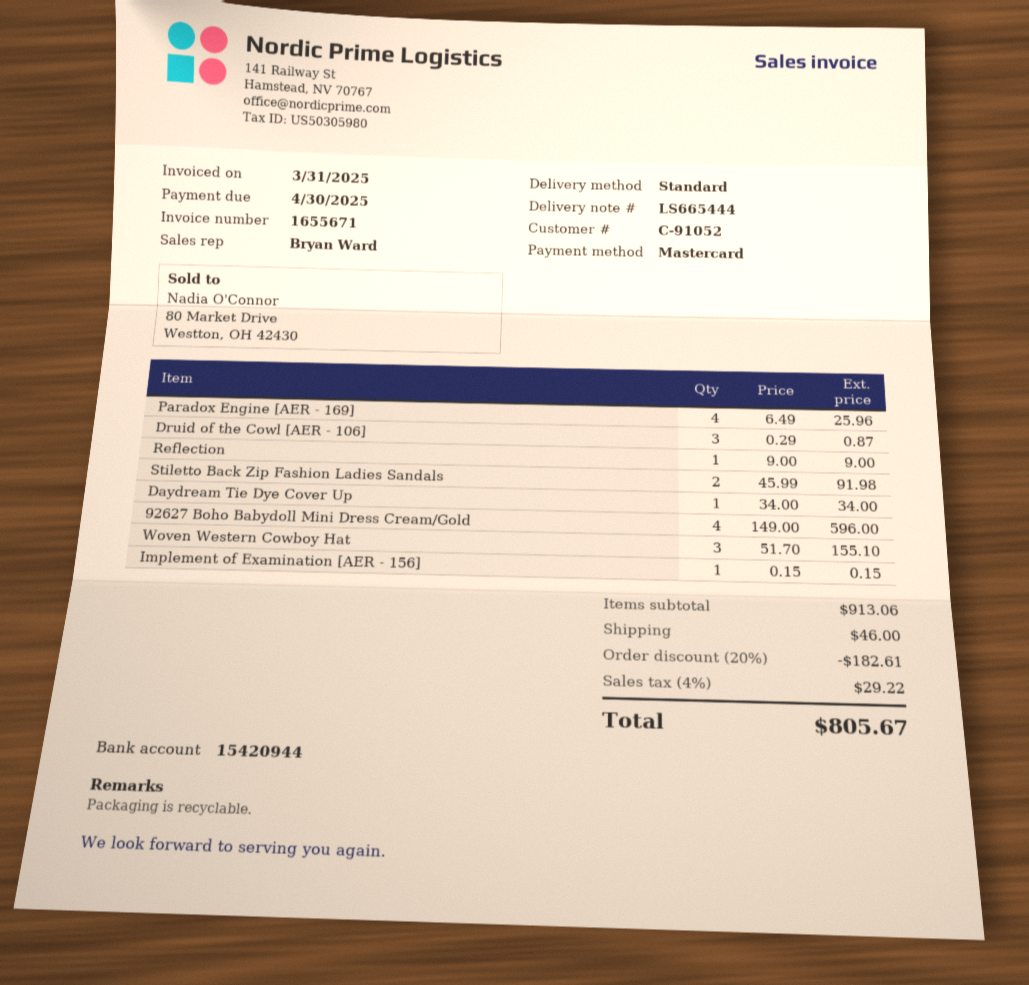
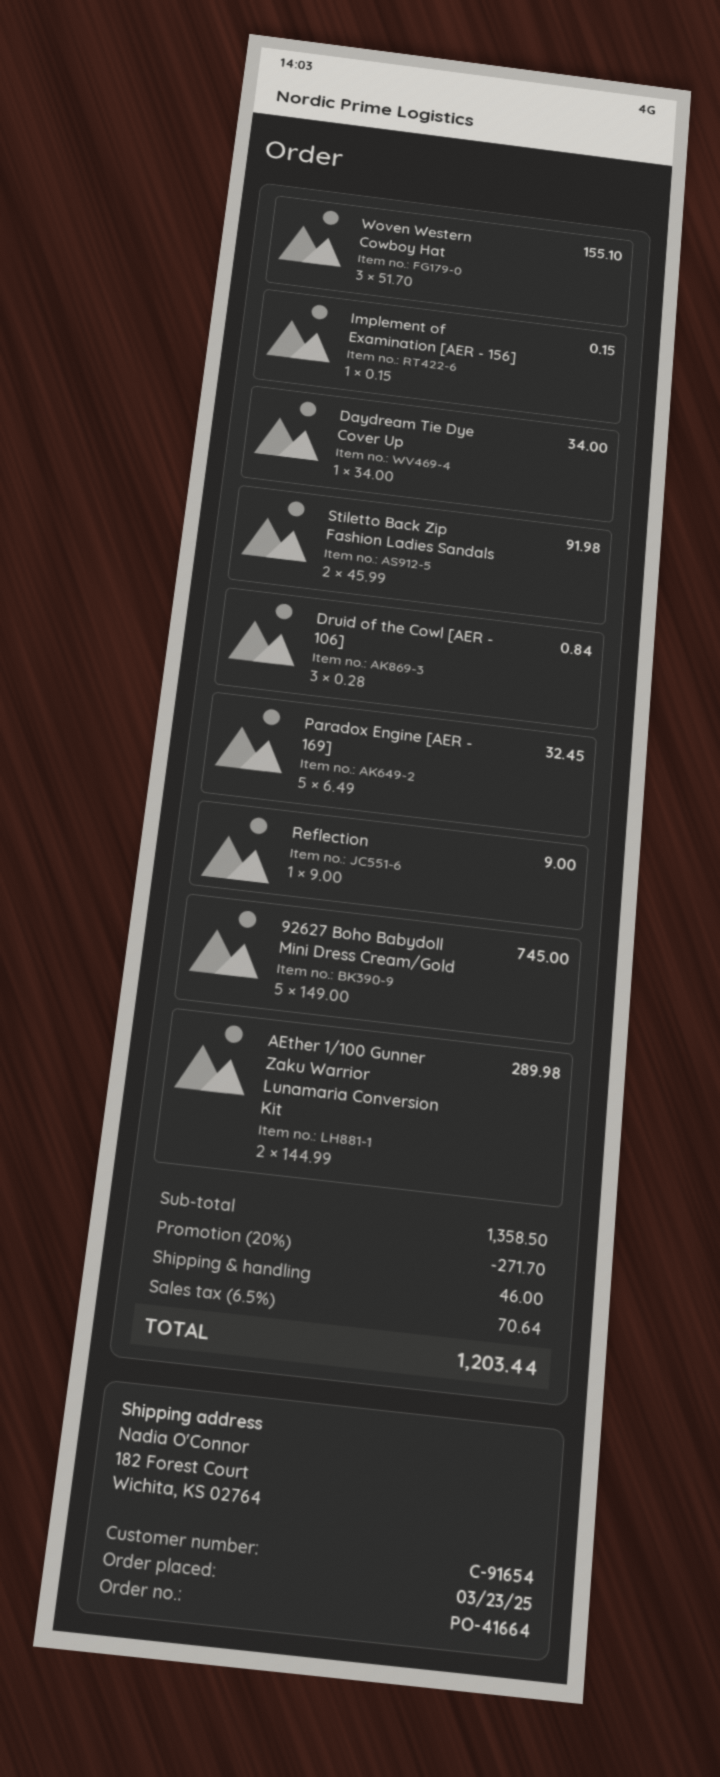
customer number: C-91052 -> C-91654
Paradox Engine [AER - 169]: 4 x 6.49 = 25.96 -> 5 x 6.49 = 32.45
Druid of the Cowl [AER - 106]: 3 x 0.29 = 0.87 -> 3 x 0.28 = 0.84
92627 Boho Babydoll Mini Dress Cream/Gold: 4 x 149.00 = 596.00 -> 5 x 149.00 = 745.00
AEther 1/100 Gunner Zaku Warrior Lunamaria Conversion Kit: none -> 2 x 144.99 = 289.98
subtotal: 913.06 -> 1358.50
discount: 20% = 182.61 -> 20% = 271.70
tax: 4% = 29.22 -> 6.5% = 70.64
total: 805.67 -> 1203.44

